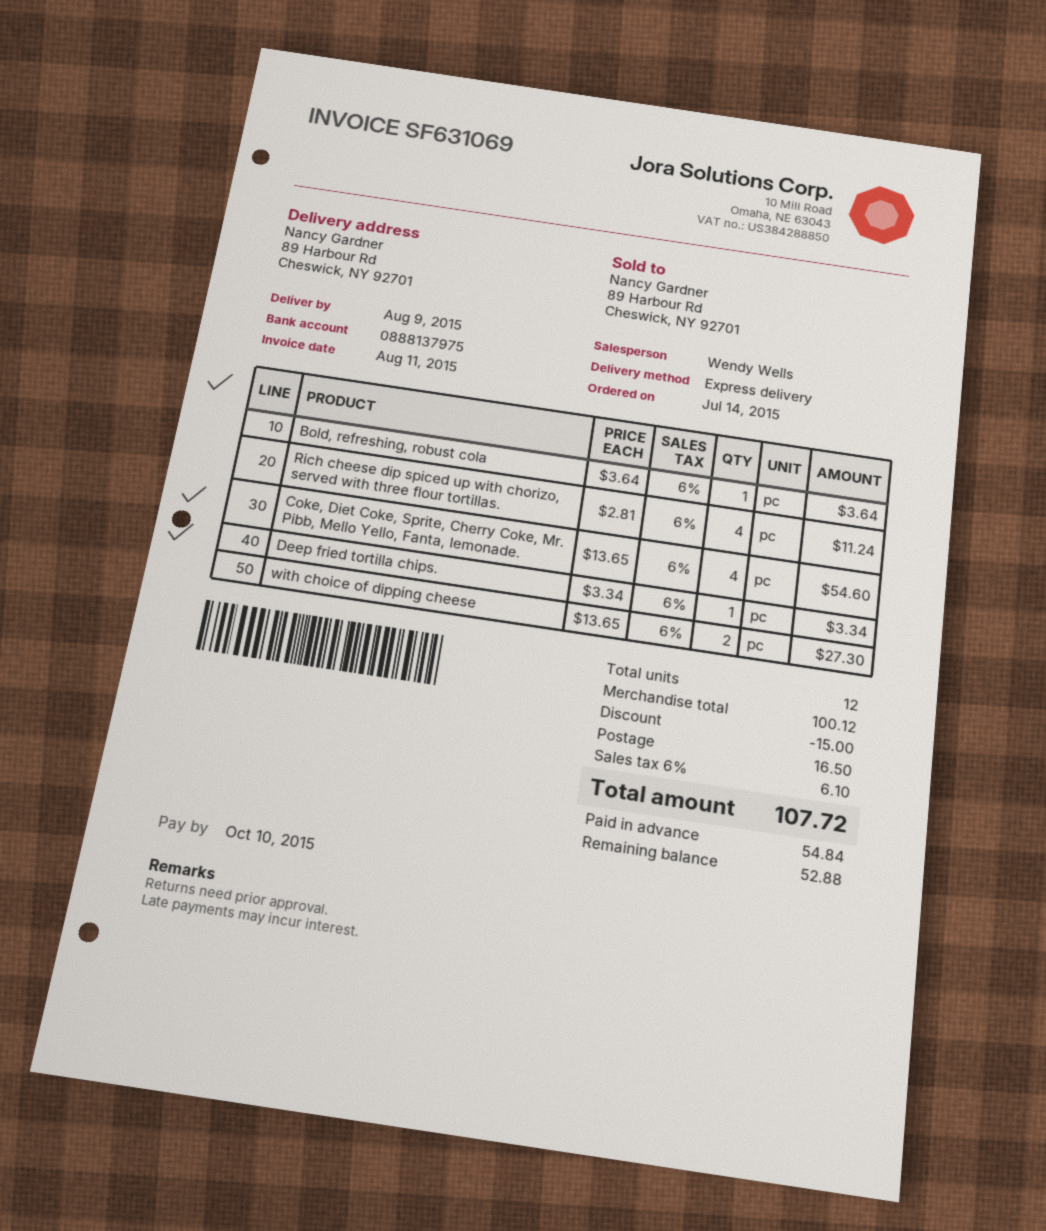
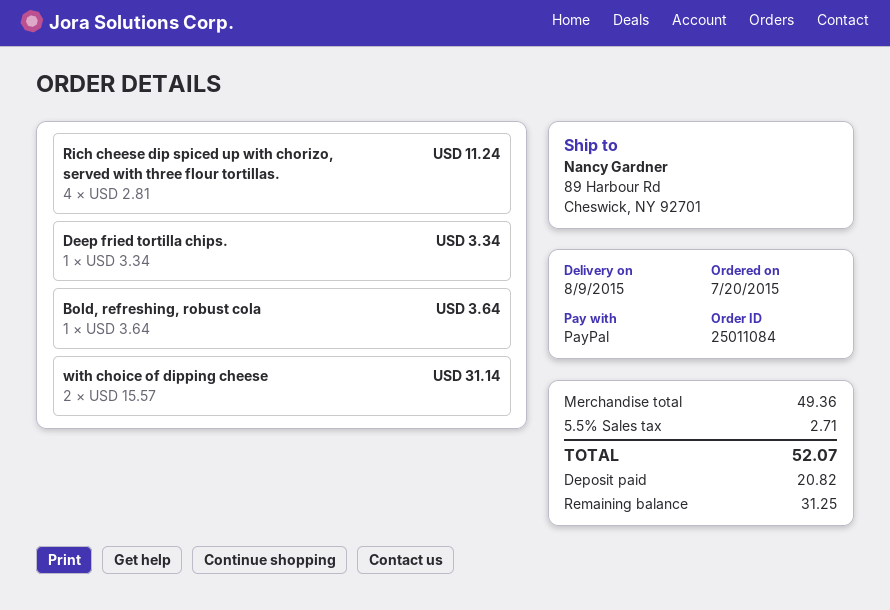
order date: 2015-07-14 -> 2015-07-20
Coke, Diet Coke, Sprite, Cherry Coke, Mr. Pibb, Mello Yello, Fanta, lemonade.: 4 x 13.65 = 54.60 -> none
with choice of dipping cheese: 2 x 13.65 = 27.30 -> 2 x 15.57 = 31.14
subtotal: 100.12 -> 49.36
discount: 15.00 -> none
shipping: 16.50 -> none
tax: 6% = 6.10 -> 5.5% = 2.71
total: 107.72 -> 52.07
deposit: 54.84 -> 20.82
balance: 52.88 -> 31.25

